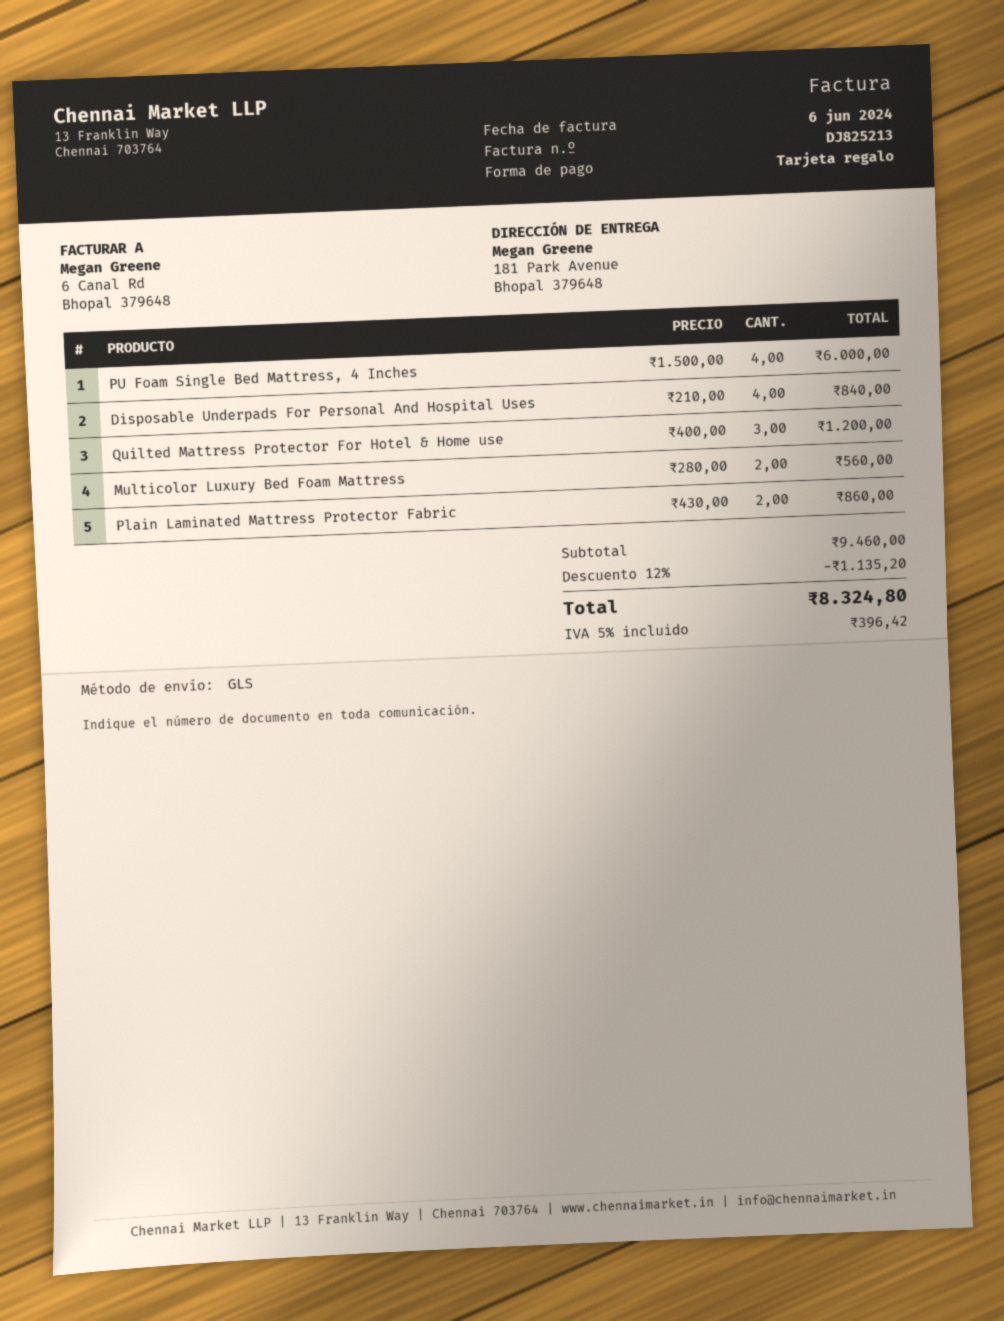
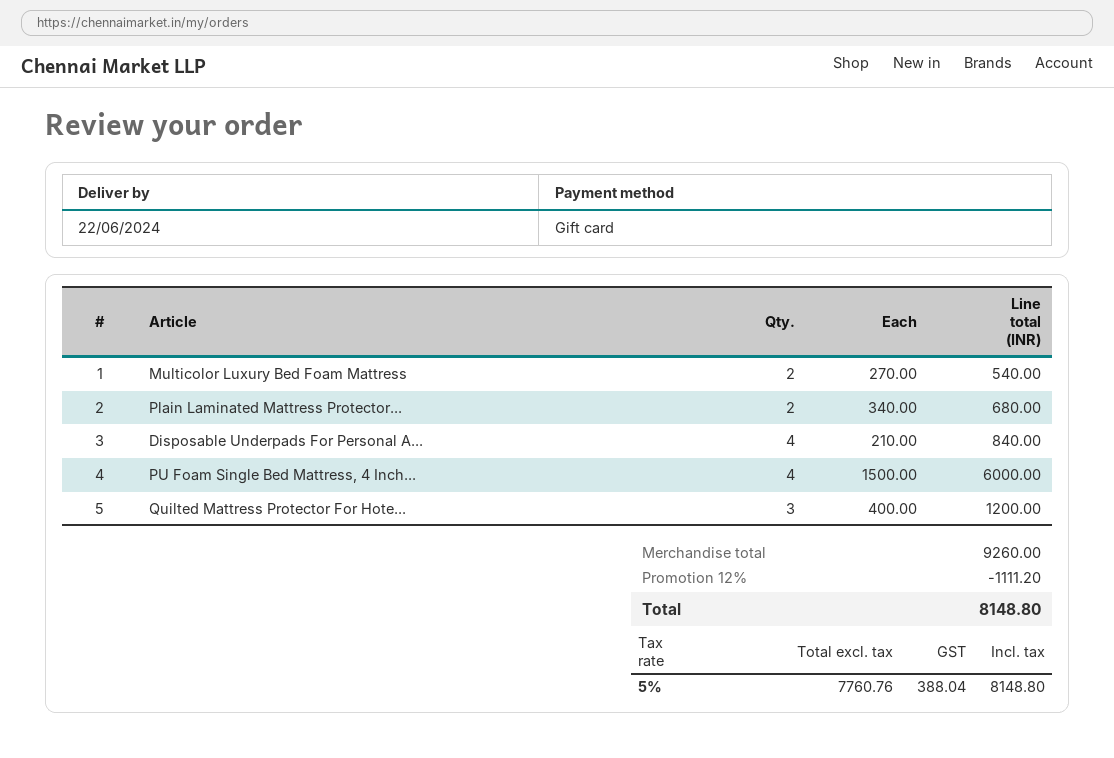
Multicolor Luxury Bed Foam Mattress: 2 x 280.00 = 560.00 -> 2 x 270.00 = 540.00
Plain Laminated Mattress Protector Fabric: 2 x 430.00 = 860.00 -> 2 x 340.00 = 680.00
subtotal: 9460.00 -> 9260.00
discount: 12% = 1135.20 -> 12% = 1111.20
tax: 5% = 396.42 -> 5% = 388.04
total: 8324.80 -> 8148.80

